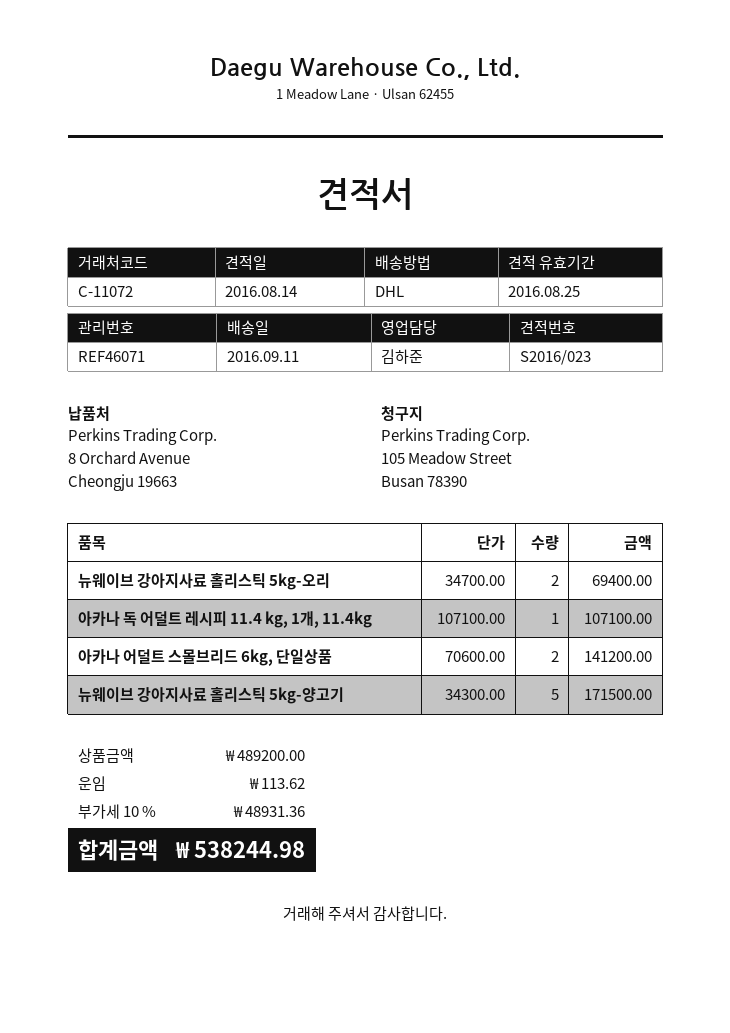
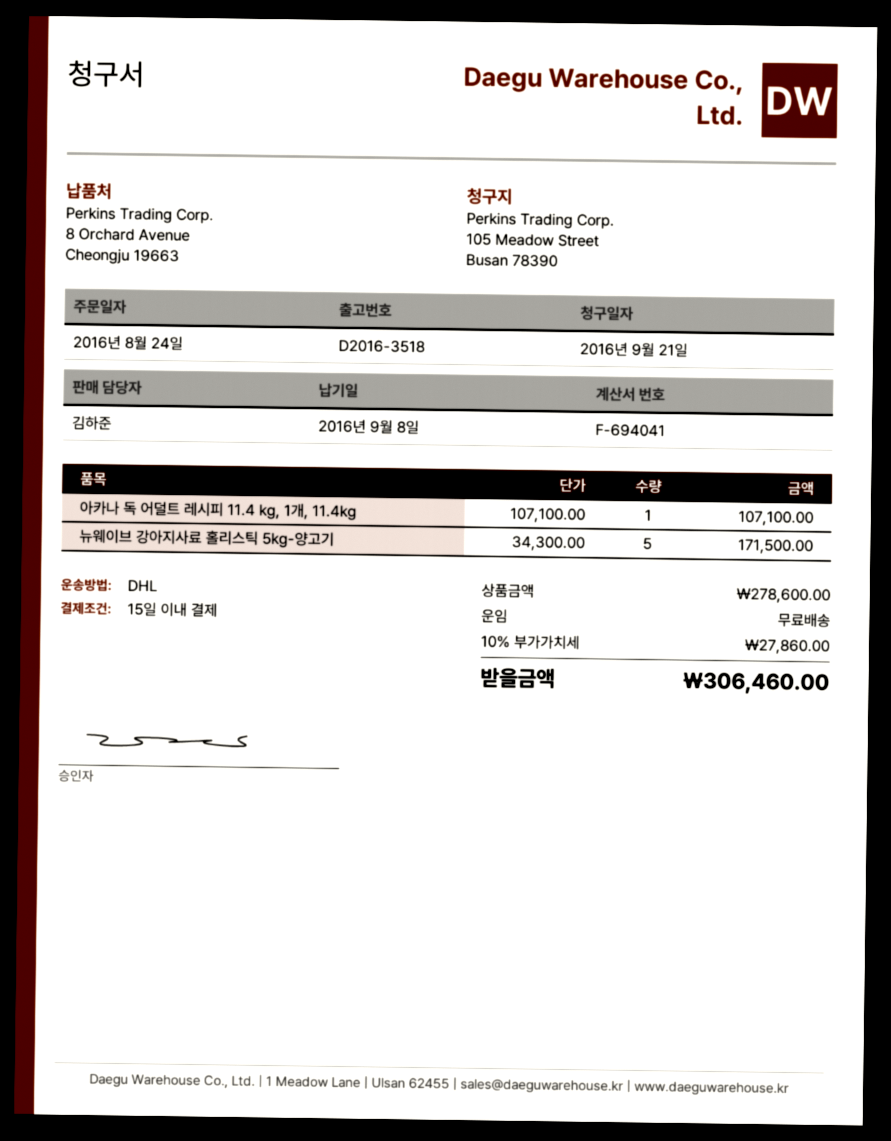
delivery date: 2016-09-11 -> 2016-09-08
뉴웨이브 강아지사료 홀리스틱 5kg-오리: 2 x 34700.00 = 69400.00 -> none
아카나 어덜트 스몰브리드 6kg, 단일상품: 2 x 70600.00 = 141200.00 -> none
subtotal: 489200.00 -> 278600.00
shipping: 113.62 -> 0.00
tax: 10% = 48931.36 -> 10% = 27860.00
total: 538244.98 -> 306460.00

